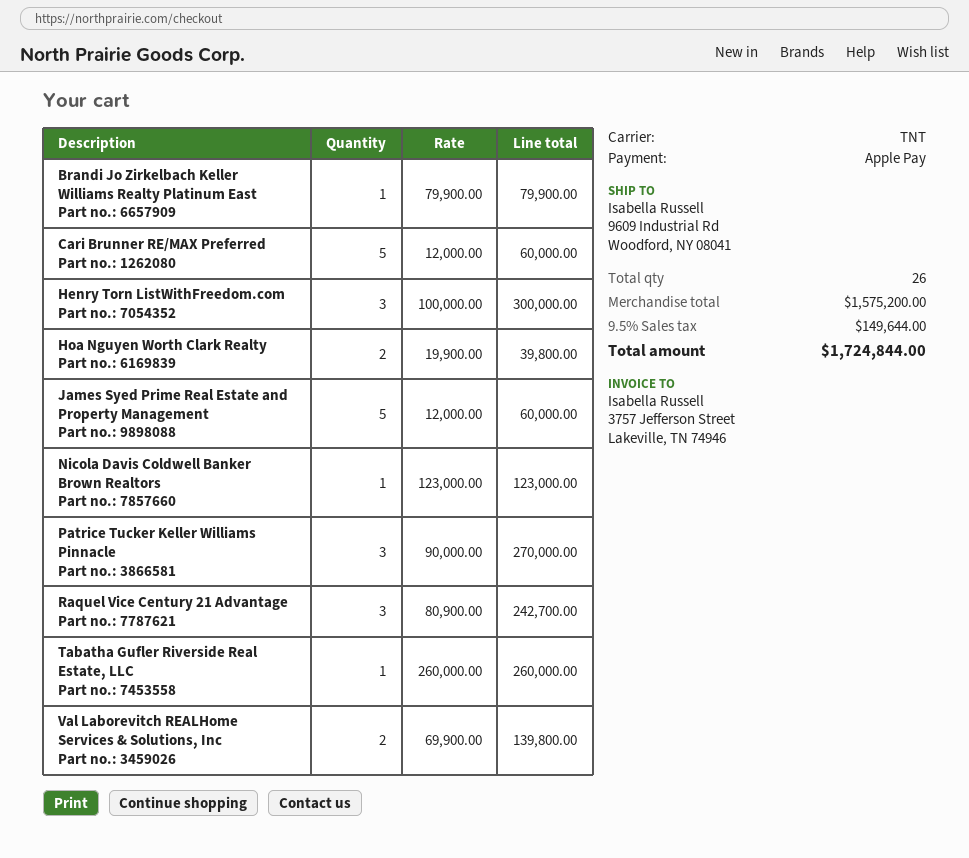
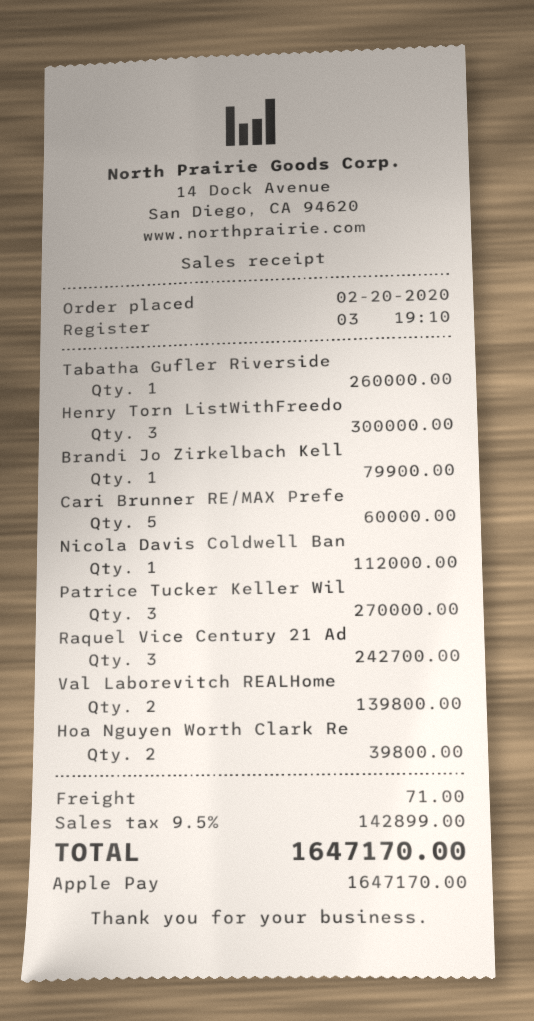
James Syed Prime Real Estate and Property Management: 5 for 60000.00 -> none
Nicola Davis Coldwell Banker Brown Realtors: 1 for 123000.00 -> 1 for 112000.00
shipping: none -> 71.00
tax: 9.5% = 149644.00 -> 9.5% = 142899.00
total: 1724844.00 -> 1647170.00

